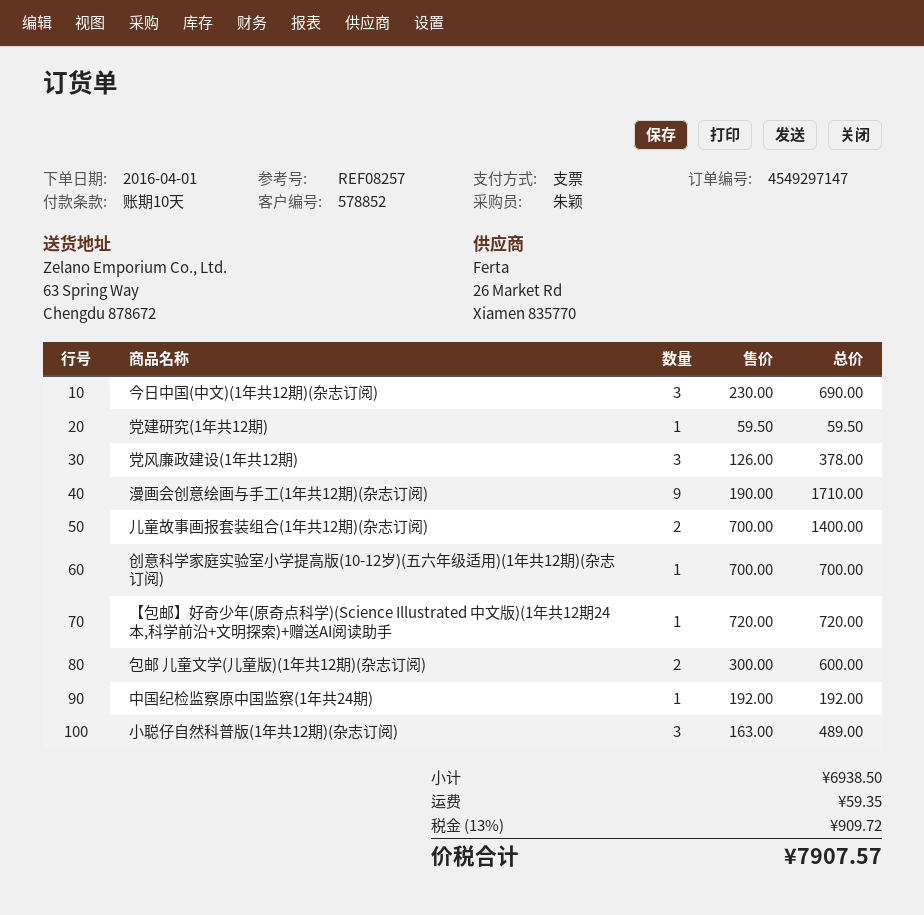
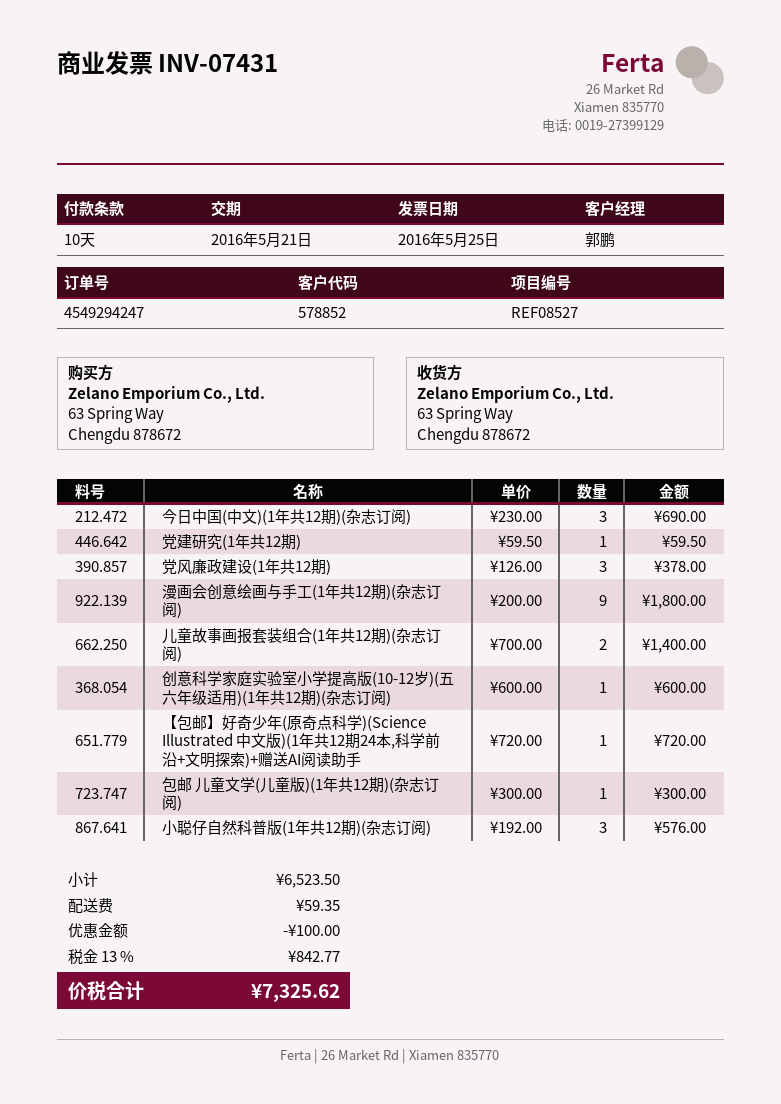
order number: 4549297147 -> 4549294247
reference: REF08257 -> REF08527
漫画会创意绘画与手工(1年共12期)(杂志订阅): 9 x 190.00 = 1710.00 -> 9 x 200.00 = 1800.00
创意科学家庭实验室小学提高版(10-12岁)(五六年级适用)(1年共12期)(杂志订阅): 1 x 700.00 = 700.00 -> 1 x 600.00 = 600.00
包邮 儿童文学(儿童版)(1年共12期)(杂志订阅): 2 x 300.00 = 600.00 -> 1 x 300.00 = 300.00
中国纪检监察原中国监察(1年共24期): 1 x 192.00 = 192.00 -> none
小聪仔自然科普版(1年共12期)(杂志订阅): 3 x 163.00 = 489.00 -> 3 x 192.00 = 576.00
subtotal: 6938.50 -> 6523.50
discount: none -> 100.00
tax: 13% = 909.72 -> 13% = 842.77
total: 7907.57 -> 7325.62

